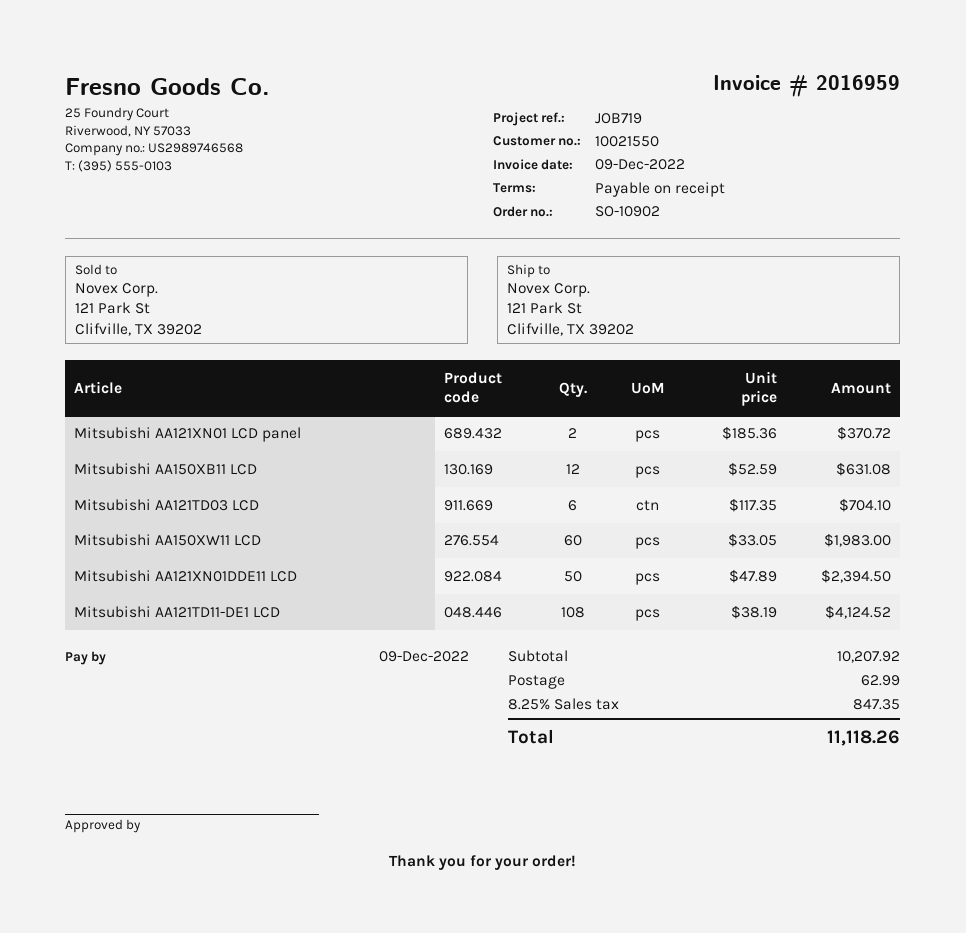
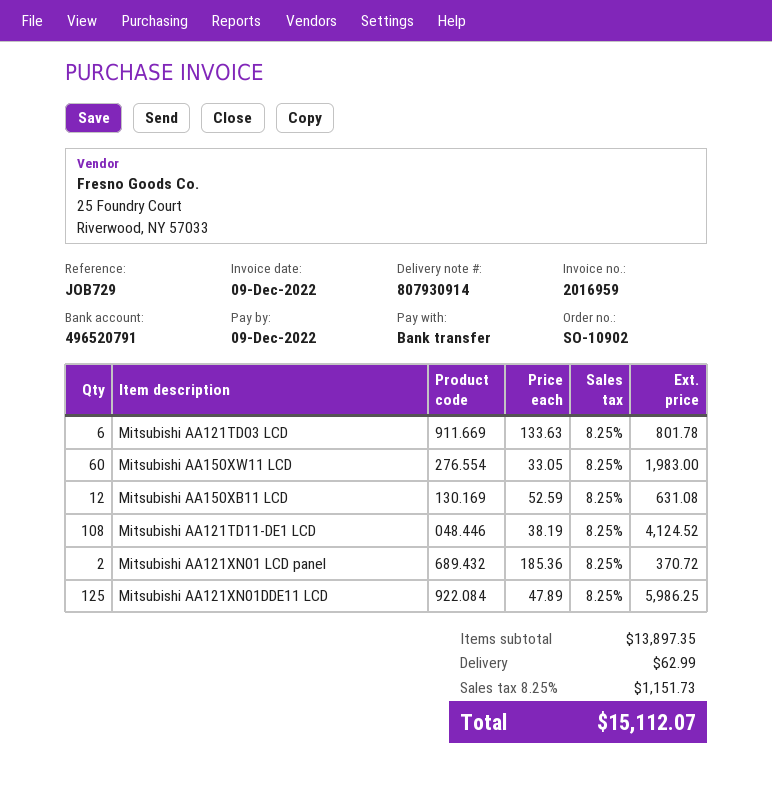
reference: JOB719 -> JOB729
Mitsubishi AA121TD03 LCD: 6 x 117.35 = 704.10 -> 6 x 133.63 = 801.78
Mitsubishi AA121XN01DDE11 LCD: 50 x 47.89 = 2394.50 -> 125 x 47.89 = 5986.25
subtotal: 10207.92 -> 13897.35
tax: 8.25% = 847.35 -> 8.25% = 1151.73
total: 11118.26 -> 15112.07

